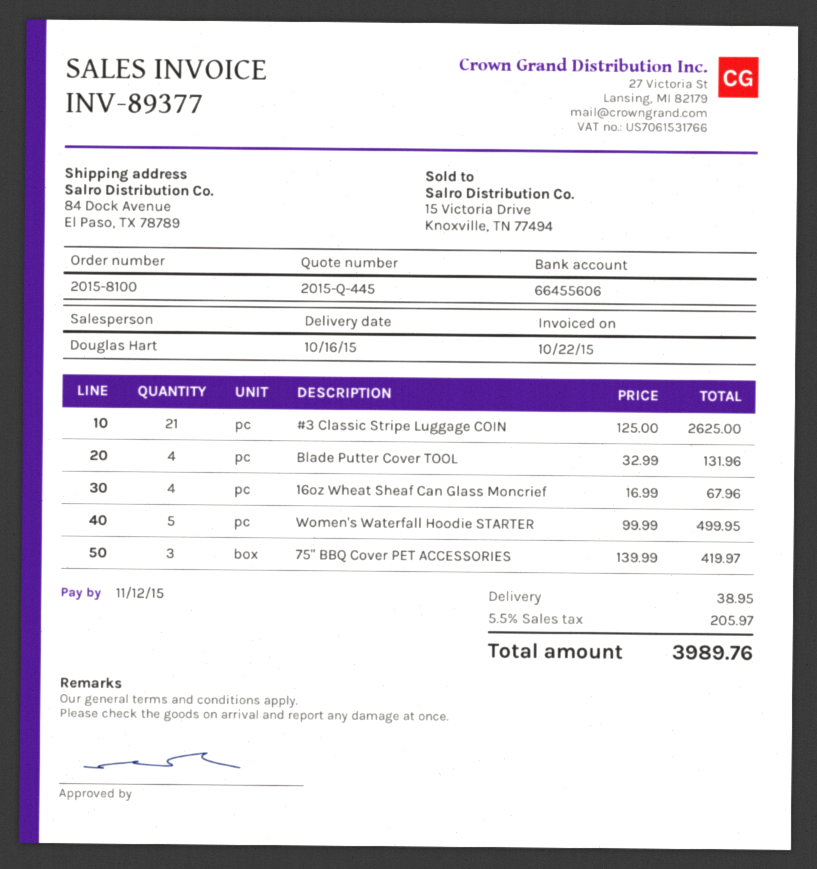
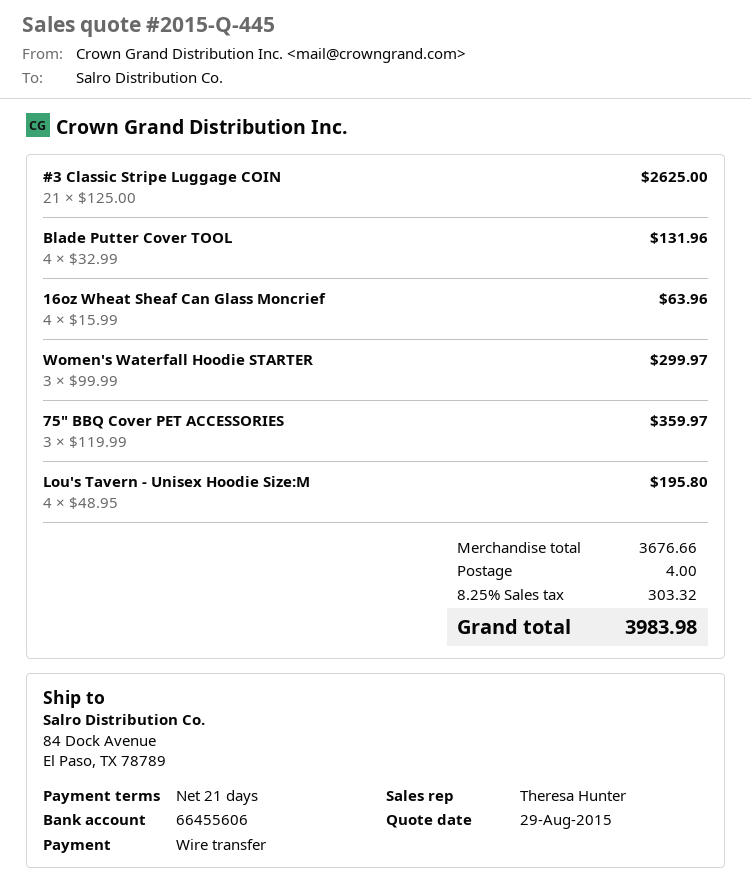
sales rep: Douglas Hart -> Theresa Hunter
16oz Wheat Sheaf Can Glass Moncrief: 4 x 16.99 = 67.96 -> 4 x 15.99 = 63.96
Women's Waterfall Hoodie STARTER: 5 x 99.99 = 499.95 -> 3 x 99.99 = 299.97
75" BBQ Cover PET ACCESSORIES: 3 x 139.99 = 419.97 -> 3 x 119.99 = 359.97
Lou's Tavern - Unisex Hoodie Size:M: none -> 4 x 48.95 = 195.80
shipping: 38.95 -> 4.00
tax: 5.5% = 205.97 -> 8.25% = 303.32
total: 3989.76 -> 3983.98

